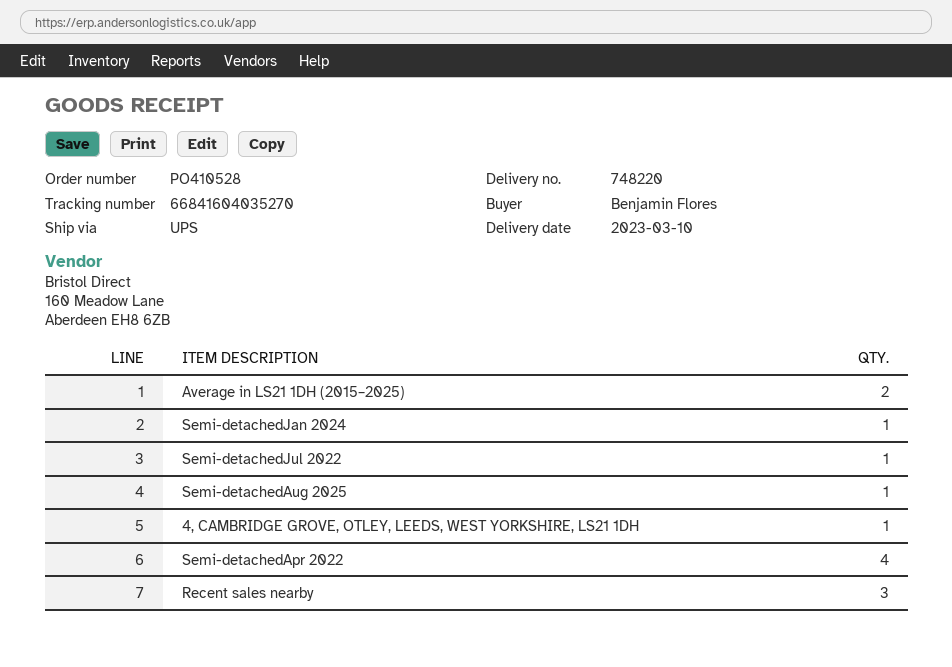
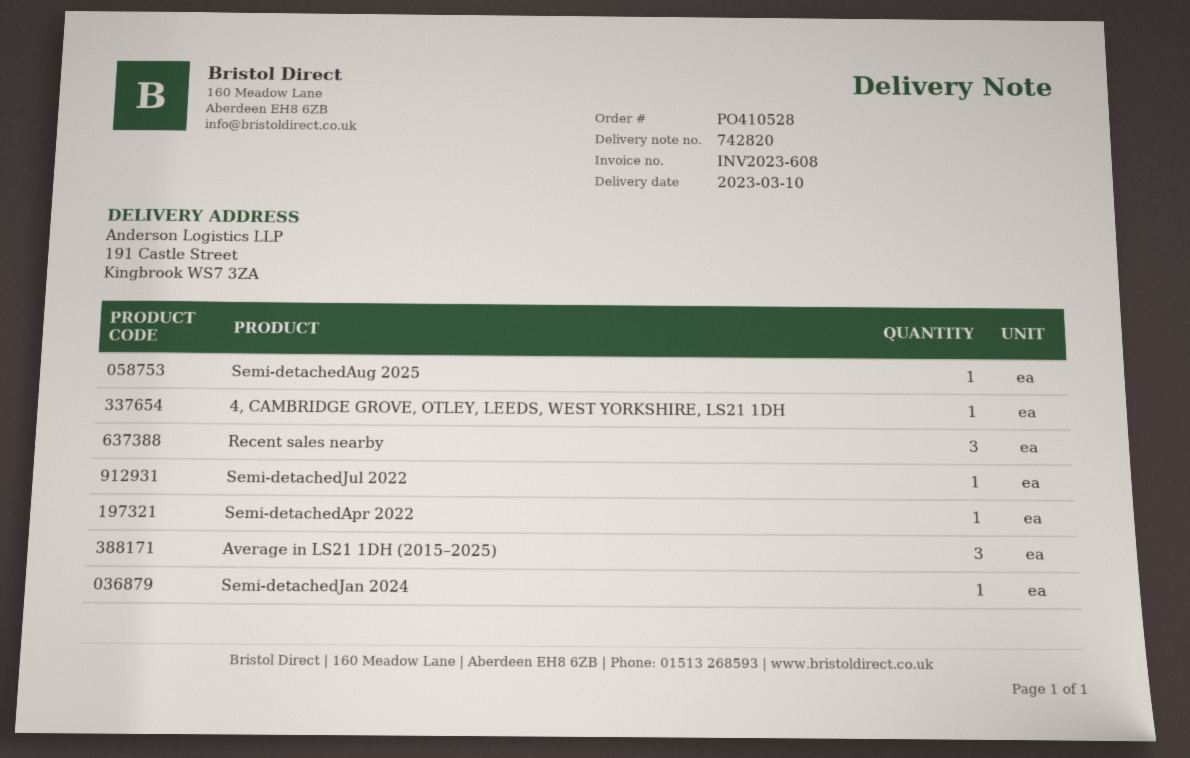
delivery note number: 748220 -> 742820
Average in LS21 1DH (2015–2025): 2 -> 3
Semi-detachedApr 2022: 4 -> 1

